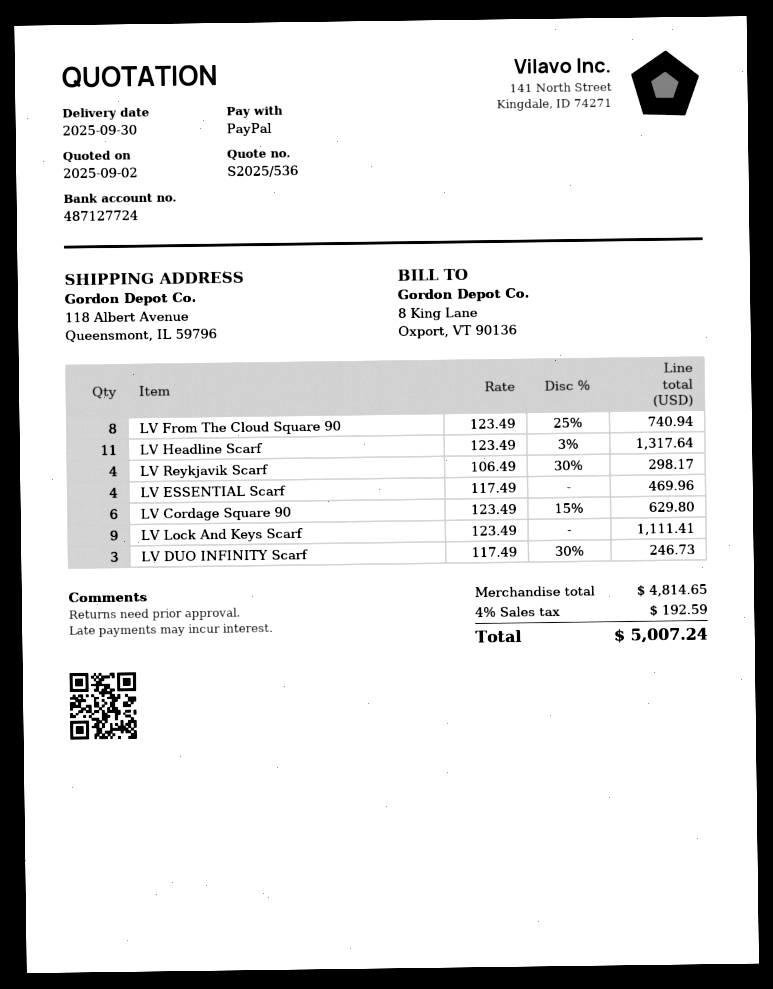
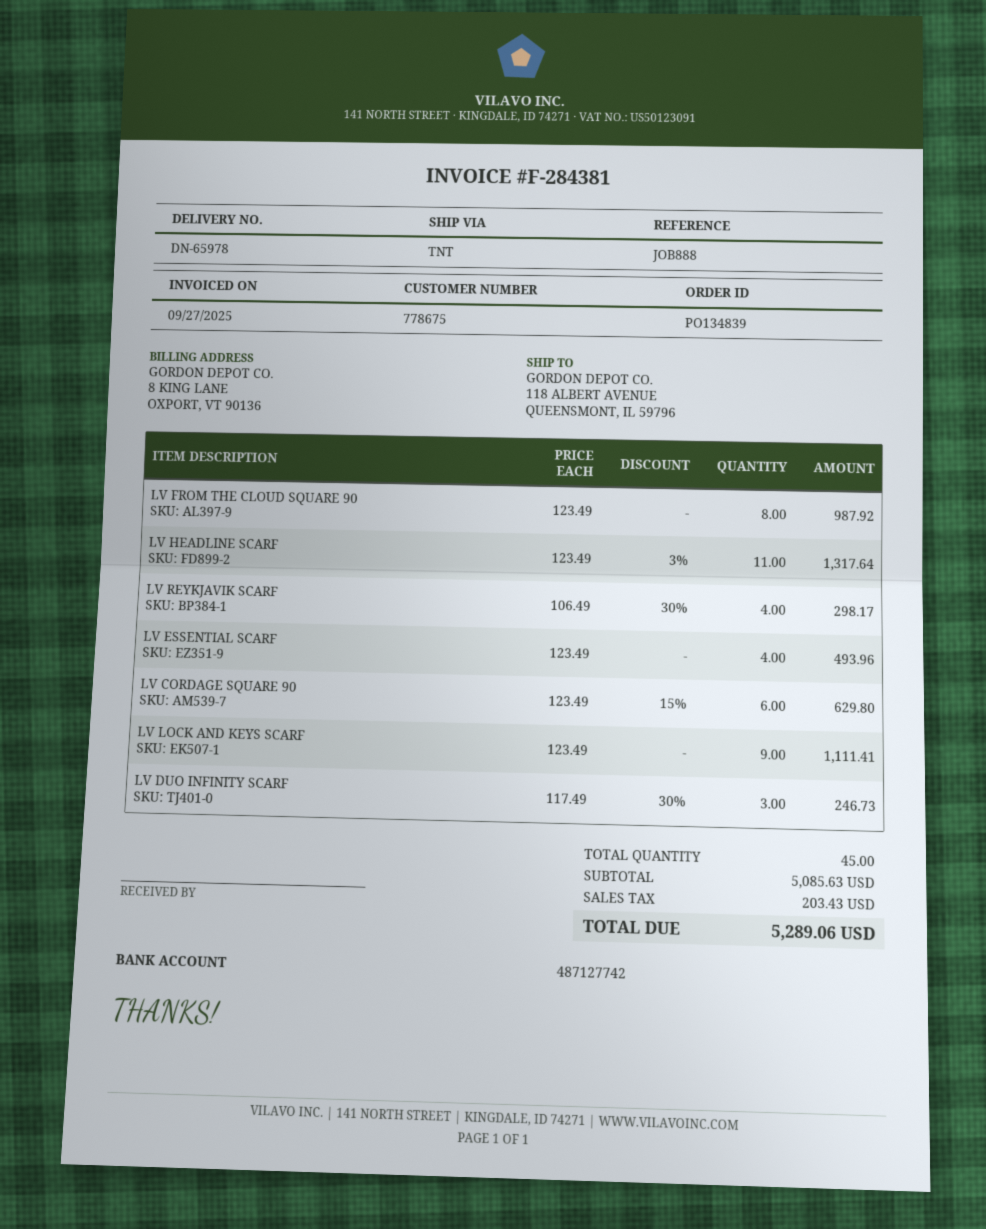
bank account: 487127724 -> 487127742
LV From The Cloud Square 90: 8 x 123.49 - 25% = 740.94 -> 8 x 123.49 = 987.92
LV ESSENTIAL Scarf: 4 x 117.49 = 469.96 -> 4 x 123.49 = 493.96
subtotal: 4814.65 -> 5085.63
tax: 192.59 -> 203.43
total: 5007.24 -> 5289.06

